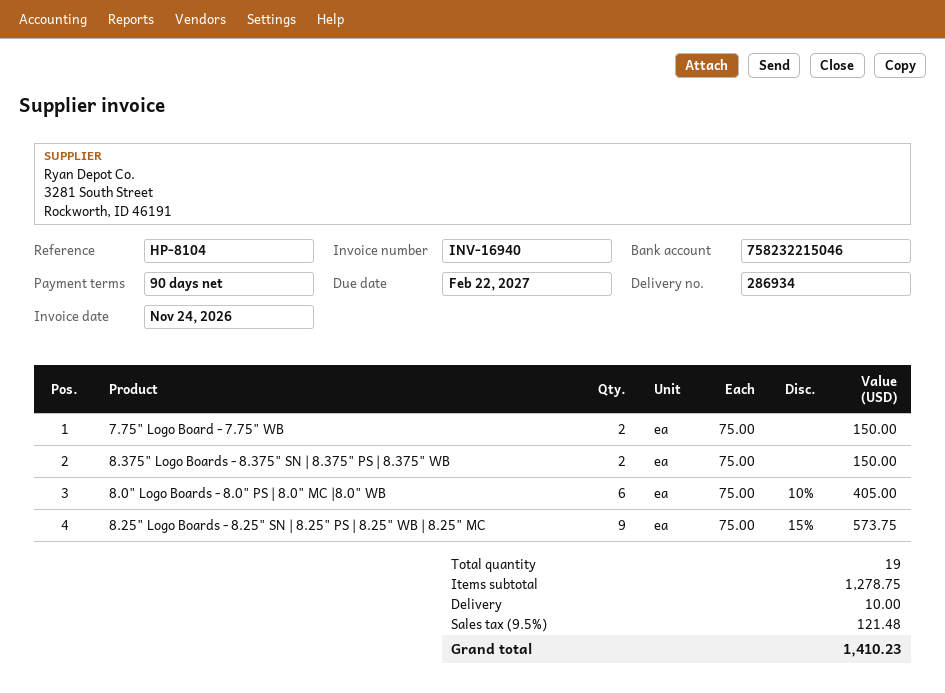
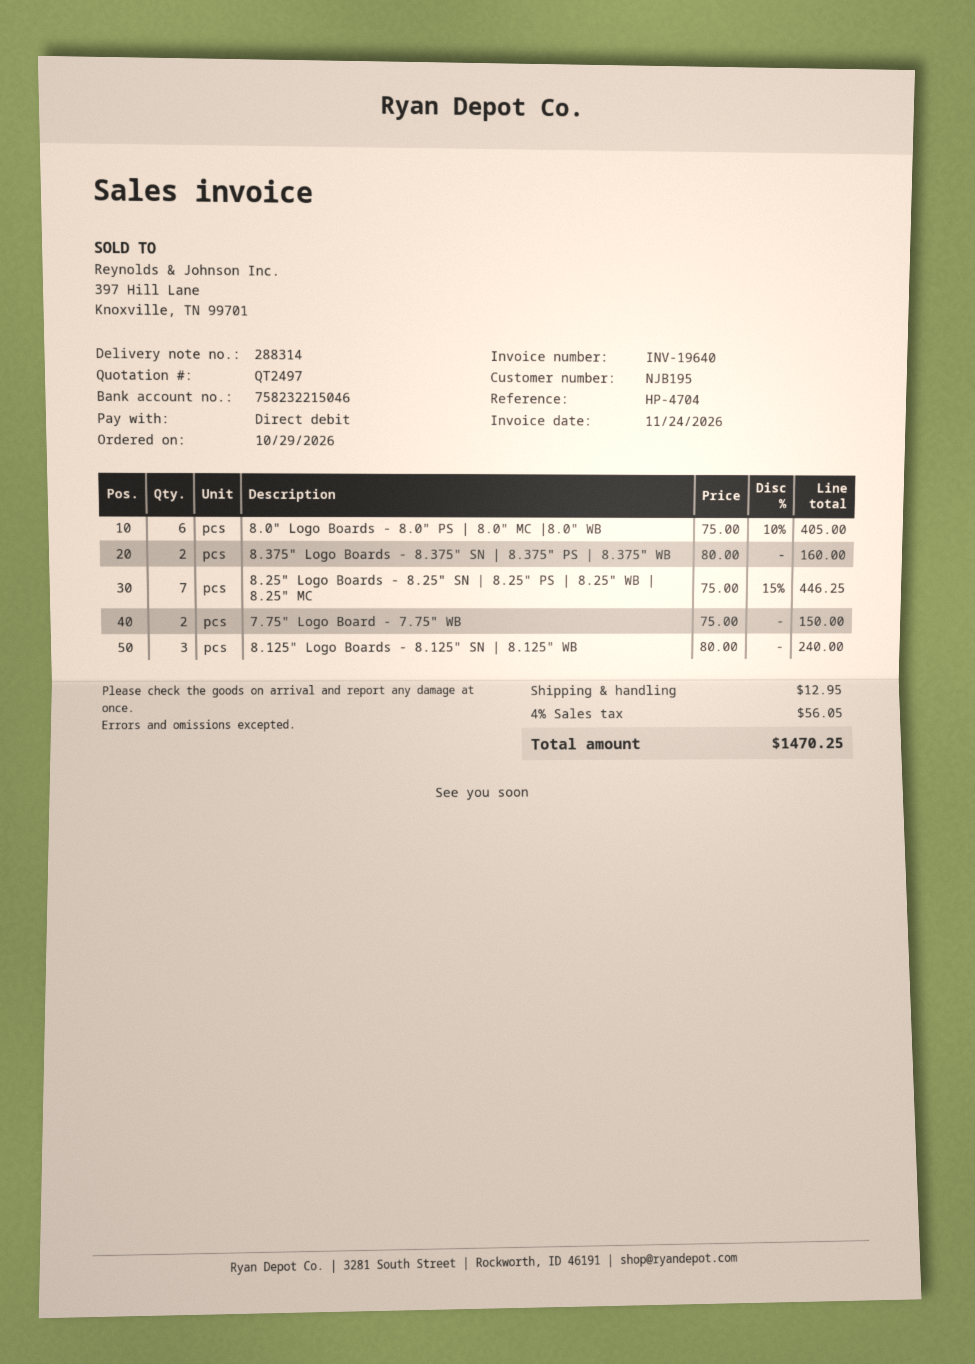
delivery note number: 286934 -> 288314
invoice number: INV-16940 -> INV-19640
reference: HP-8104 -> HP-4704
8.375" Logo Boards - 8.375" SN | 8.375" PS | 8.375" WB: 2 x 75.00 = 150.00 -> 2 x 80.00 = 160.00
8.25" Logo Boards - 8.25" SN | 8.25" PS | 8.25" WB | 8.25" MC: 9 x 75.00 - 15% = 573.75 -> 7 x 75.00 - 15% = 446.25
8.125" Logo Boards - 8.125" SN | 8.125" WB: none -> 3 x 80.00 = 240.00
shipping: 10.00 -> 12.95
tax: 9.5% = 121.48 -> 4% = 56.05
total: 1410.23 -> 1470.25

